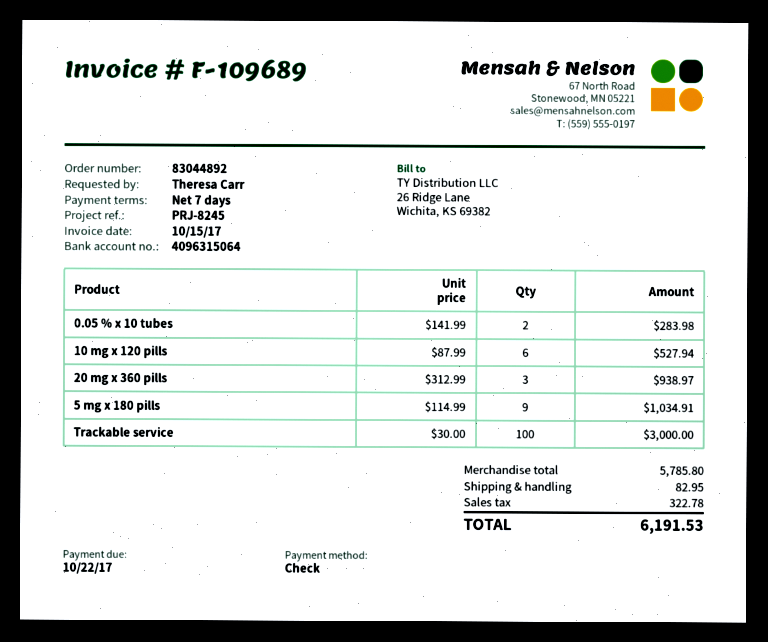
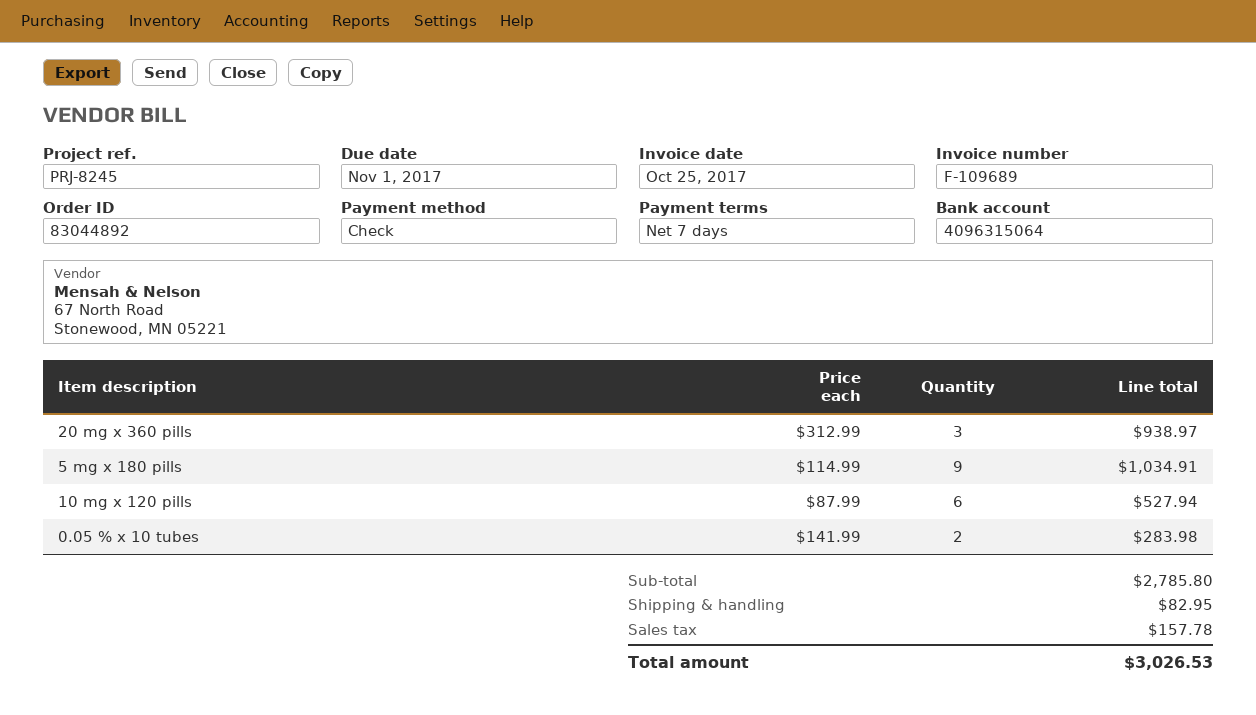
invoice date: 2017-10-15 -> 2017-10-25
due date: 2017-10-22 -> 2017-11-01
Trackable service: 100 x 30.00 = 3000.00 -> none
subtotal: 5785.80 -> 2785.80
tax: 322.78 -> 157.78
total: 6191.53 -> 3026.53

